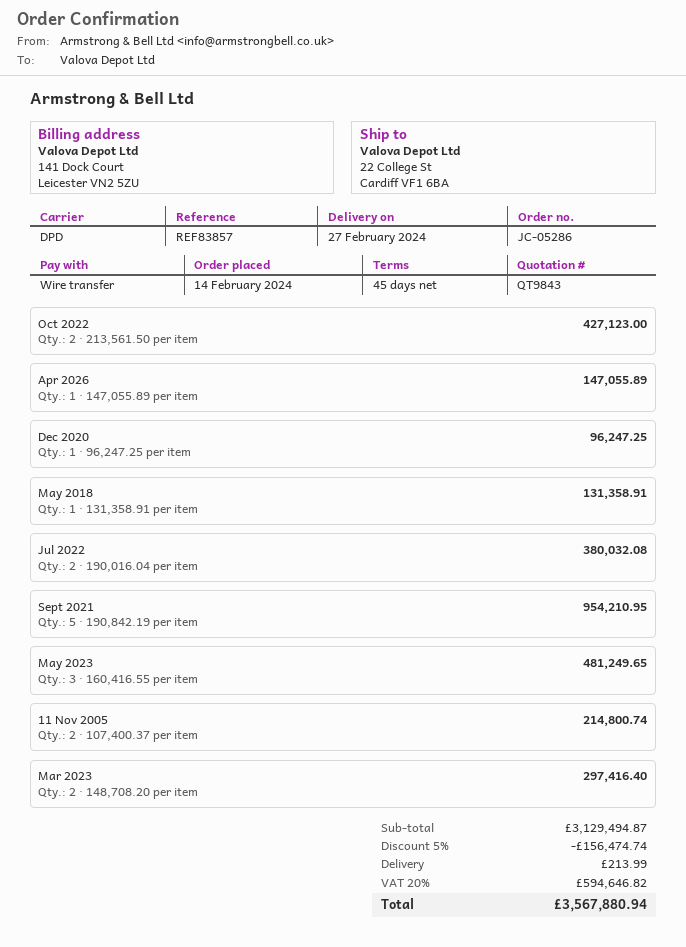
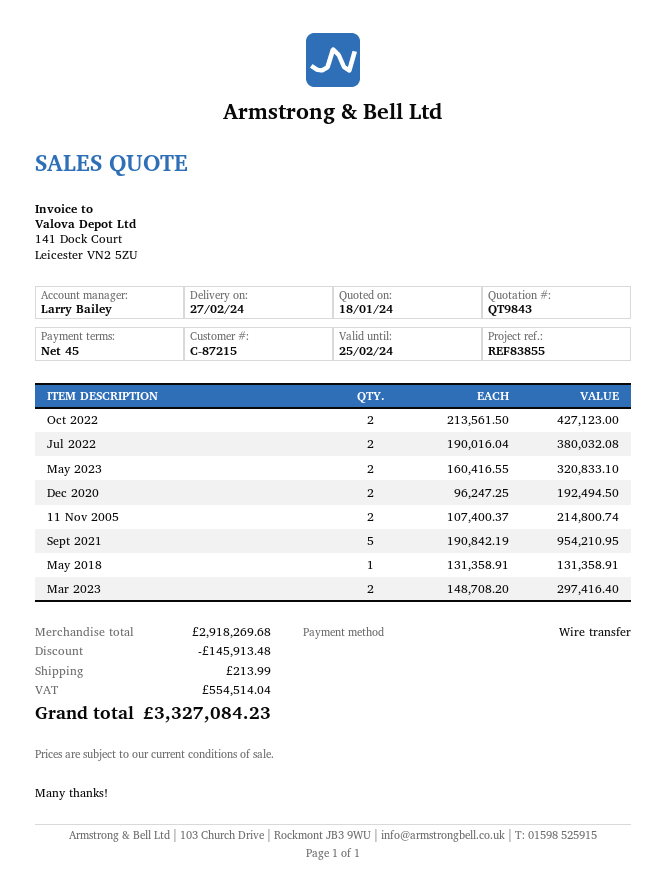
reference: REF83857 -> REF83855
Apr 2026: 1 x 147055.89 = 147055.89 -> none
Dec 2020: 1 x 96247.25 = 96247.25 -> 2 x 96247.25 = 192494.50
May 2023: 3 x 160416.55 = 481249.65 -> 2 x 160416.55 = 320833.10
subtotal: 3129494.87 -> 2918269.68
discount: 156474.74 -> 145913.48
tax: 594646.82 -> 554514.04
total: 3567880.94 -> 3327084.23

